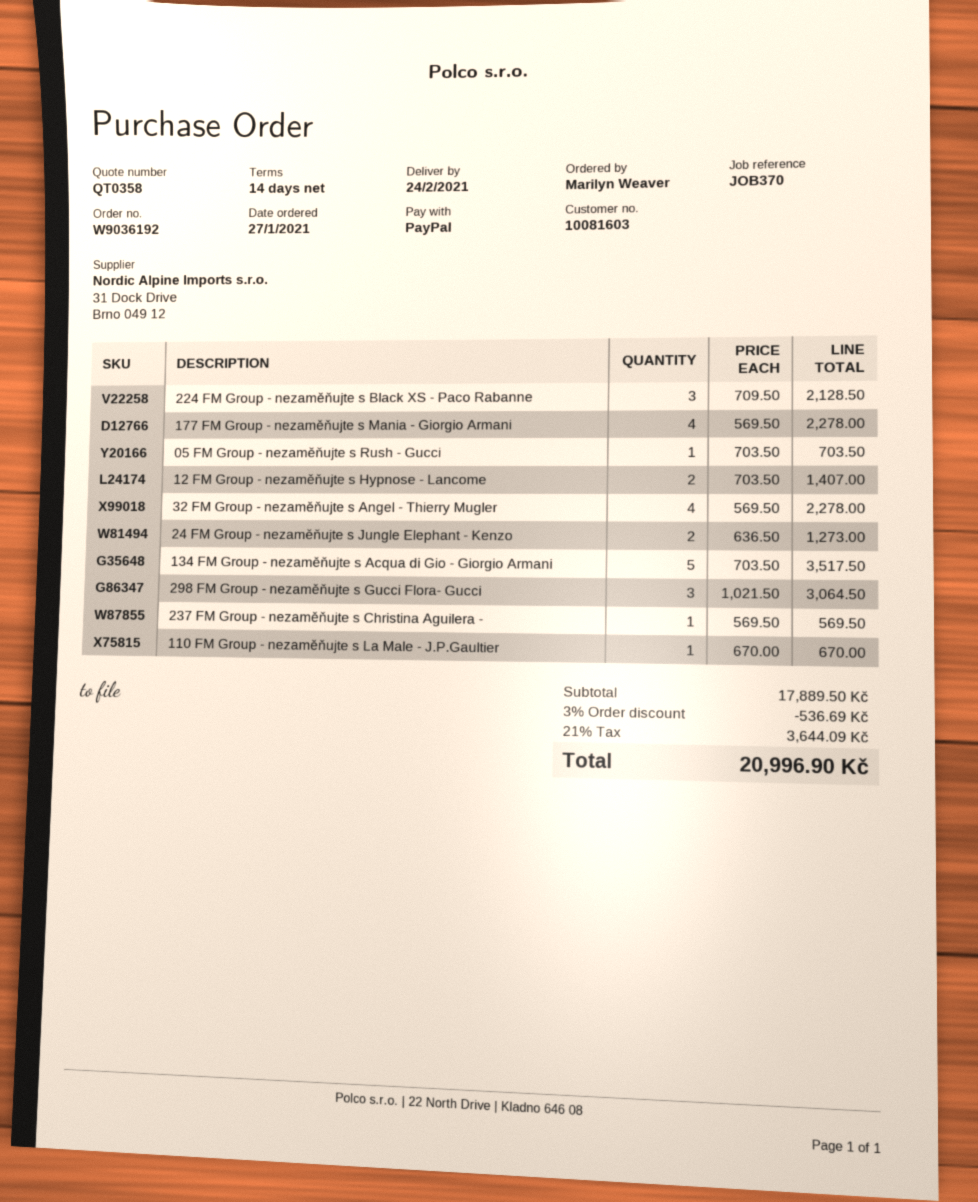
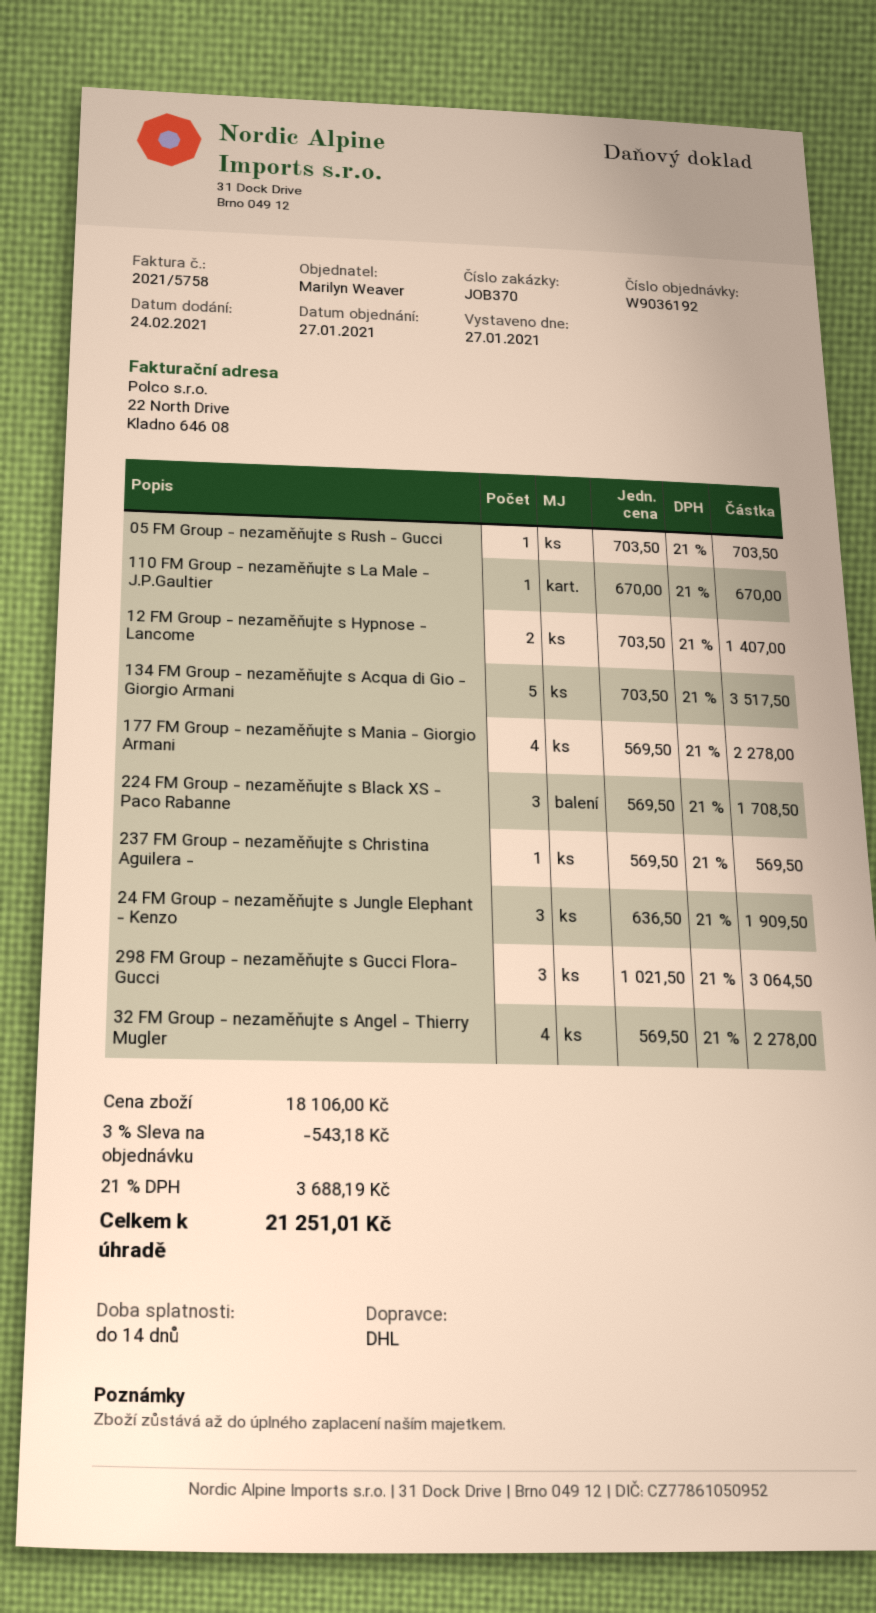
224 FM Group - nezaměňujte s Black XS - Paco Rabanne: 3 x 709.50 = 2128.50 -> 3 x 569.50 = 1708.50
24 FM Group - nezaměňujte s Jungle Elephant - Kenzo: 2 x 636.50 = 1273.00 -> 3 x 636.50 = 1909.50
subtotal: 17889.50 -> 18106.00
discount: 3% = 536.69 -> 3% = 543.18
tax: 21% = 3644.09 -> 21% = 3688.19
total: 20996.90 -> 21251.01

